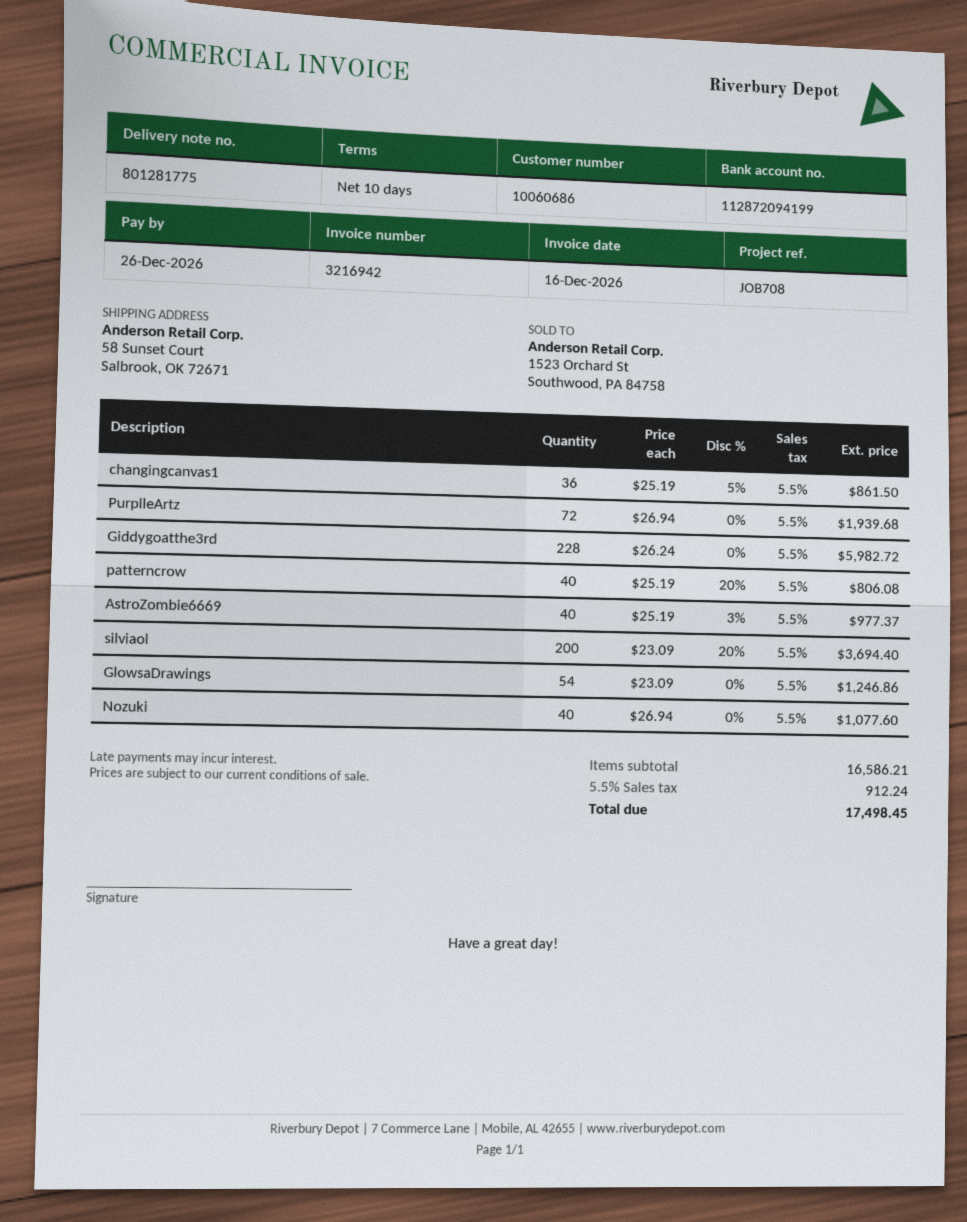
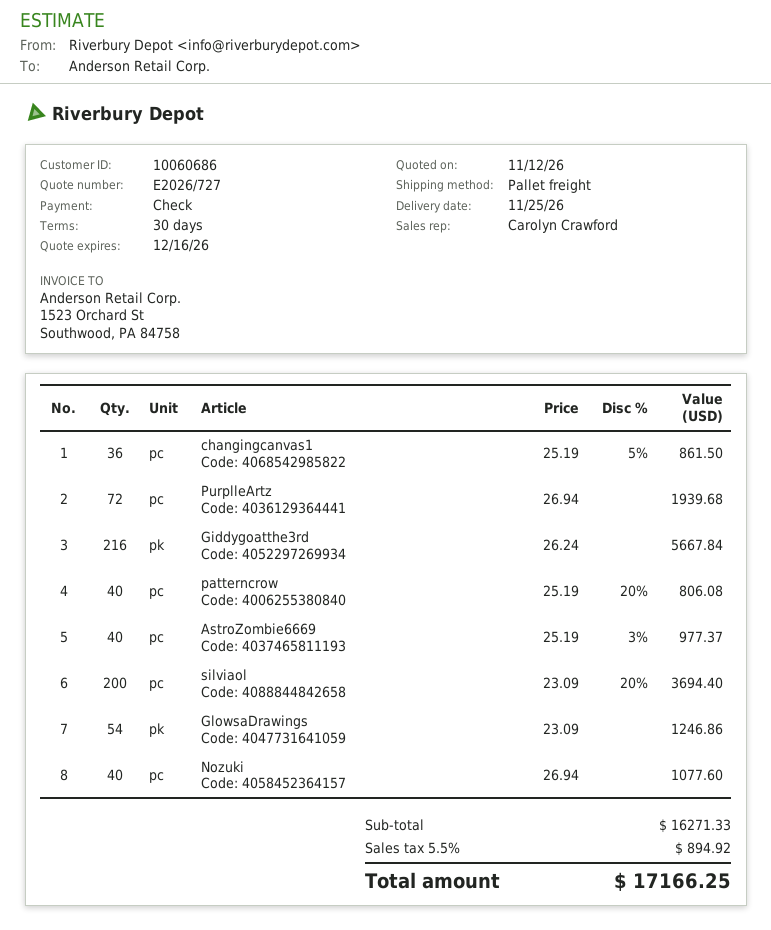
payment terms: 10 days -> 30 days
Giddygoatthe3rd: 228 x 26.24 = 5982.72 -> 216 x 26.24 = 5667.84
subtotal: 16586.21 -> 16271.33
tax: 5.5% = 912.24 -> 5.5% = 894.92
total: 17498.45 -> 17166.25

